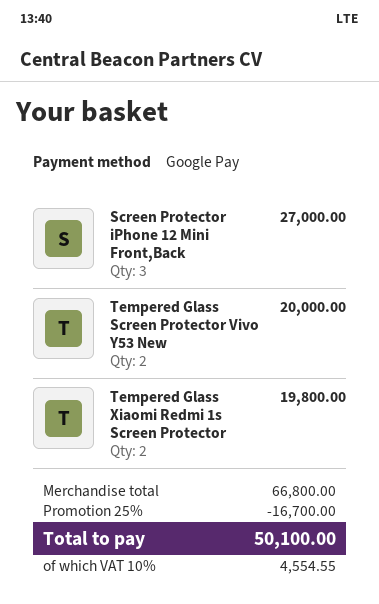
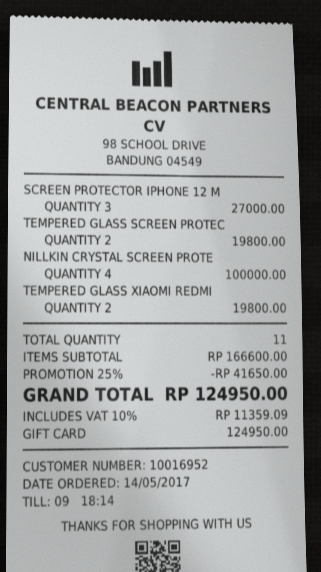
payment method: Google Pay -> gift card
Tempered Glass Screen Protector Vivo Y53 New: 2 for 20000.00 -> 2 for 19800.00
NILLKIN CRYSTAL SCREEN PROTE: none -> 4 for 100000.00
subtotal: 66800.00 -> 166600.00
discount: 25% = 16700.00 -> 25% = 41650.00
tax: 10% = 4554.55 -> 10% = 11359.09
total: 50100.00 -> 124950.00

